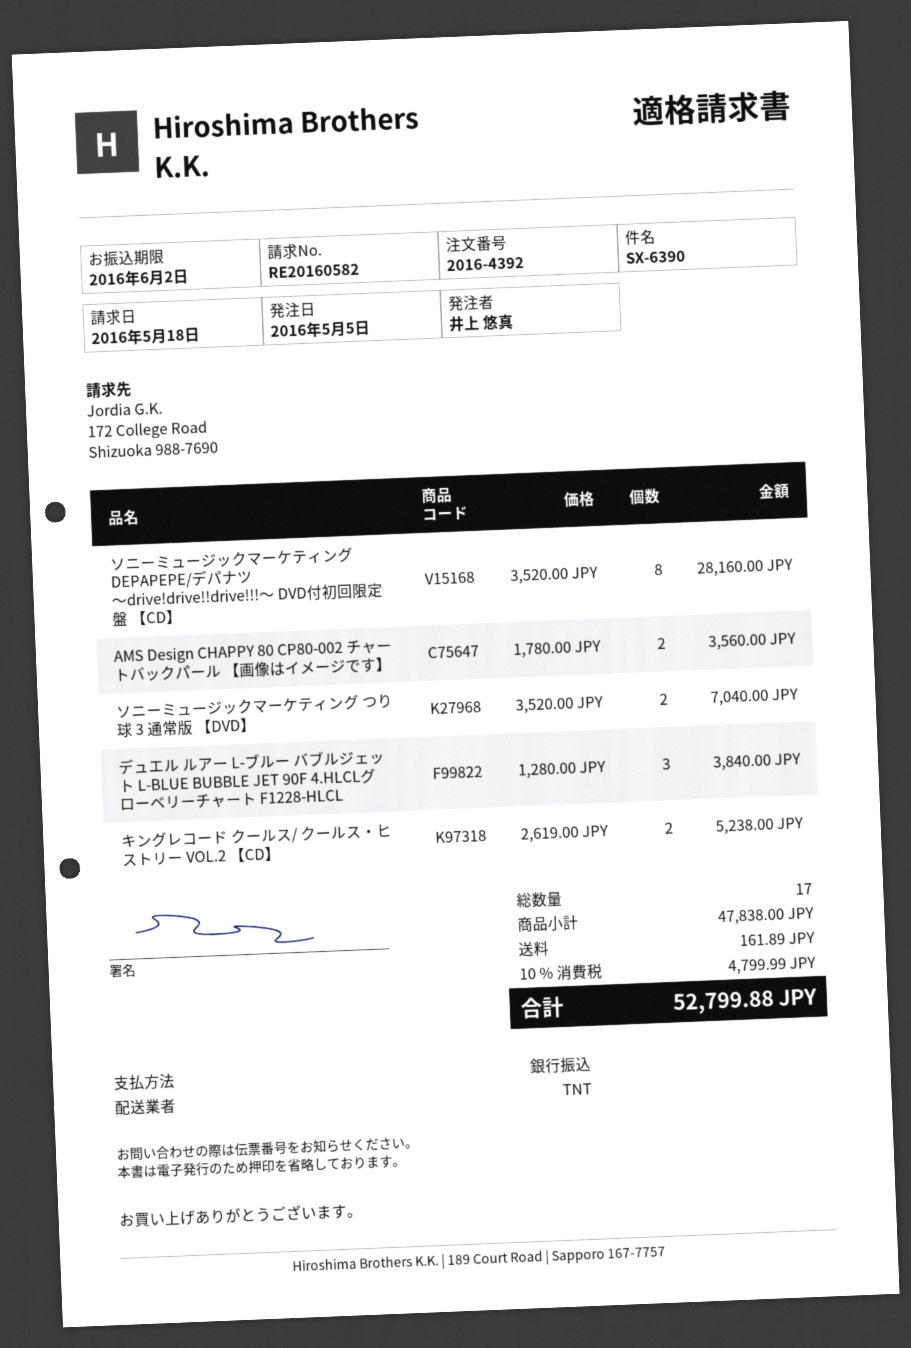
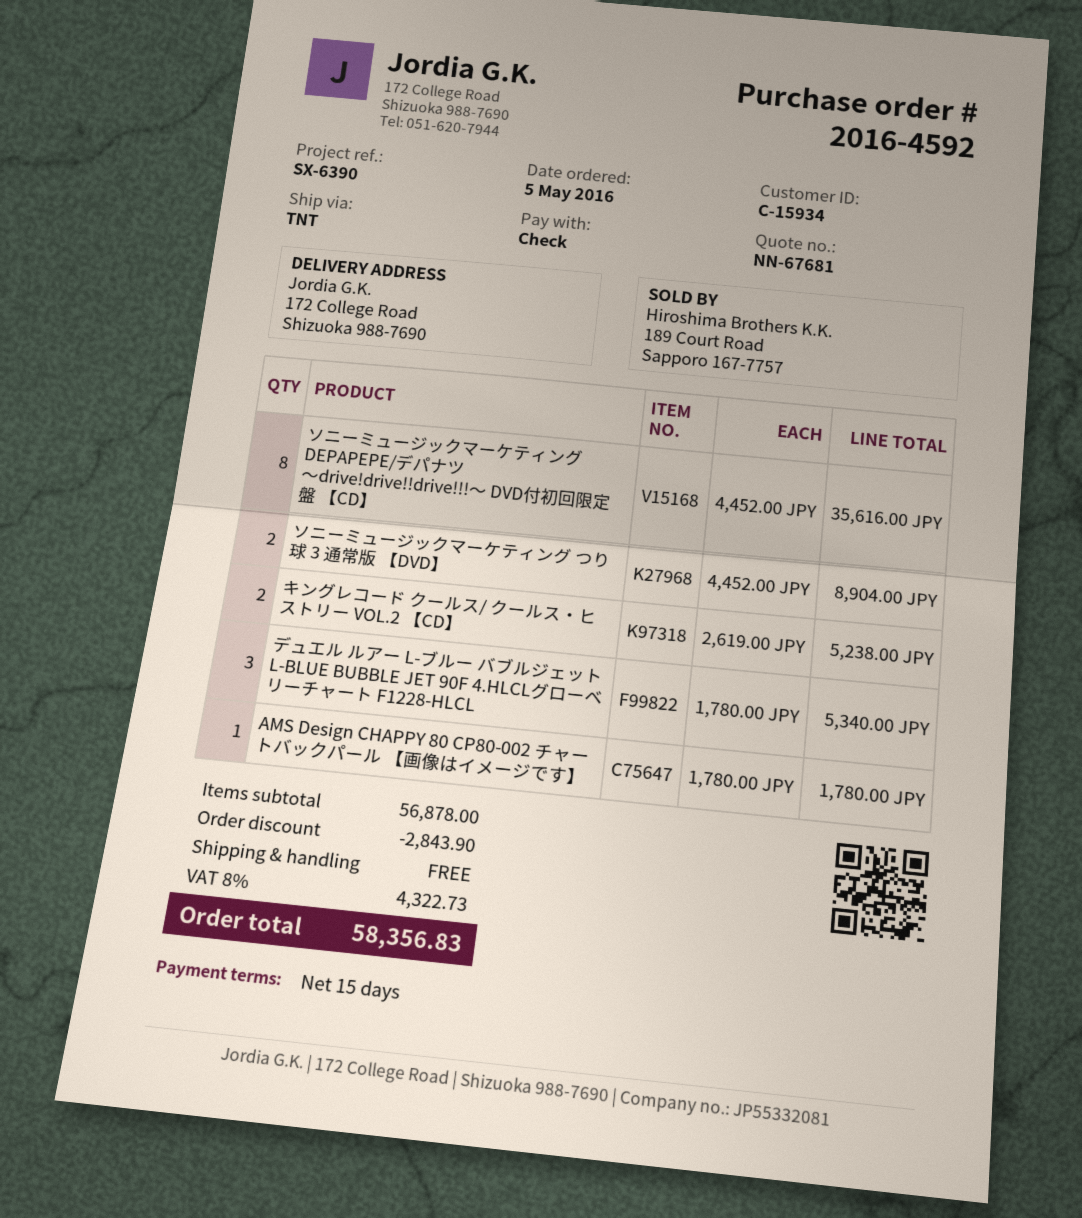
order number: 2016-4392 -> 2016-4592
payment method: bank transfer -> cheque
ソニーミュージックマーケティング DEPAPEPE/デパナツ 〜drive!drive!!drive!!!〜 DVD付初回限定盤 【CD】: 8 x 3520.00 = 28160.00 -> 8 x 4452.00 = 35616.00
AMS Design CHAPPY 80 CP80-002 チャートバックパール 【画像はイメージです】: 2 x 1780.00 = 3560.00 -> 1 x 1780.00 = 1780.00
ソニーミュージックマーケティング つり球 3 通常版 【DVD】: 2 x 3520.00 = 7040.00 -> 2 x 4452.00 = 8904.00
デュエル ルアー L-ブルー バブルジェット L-BLUE BUBBLE JET 90F 4.HLCLグローベリーチャート F1228-HLCL: 3 x 1280.00 = 3840.00 -> 3 x 1780.00 = 5340.00
subtotal: 47838.00 -> 56878.00
discount: none -> 2843.90
shipping: 161.89 -> 0.00
tax: 10% = 4799.99 -> 8% = 4322.73
total: 52799.88 -> 58356.83

